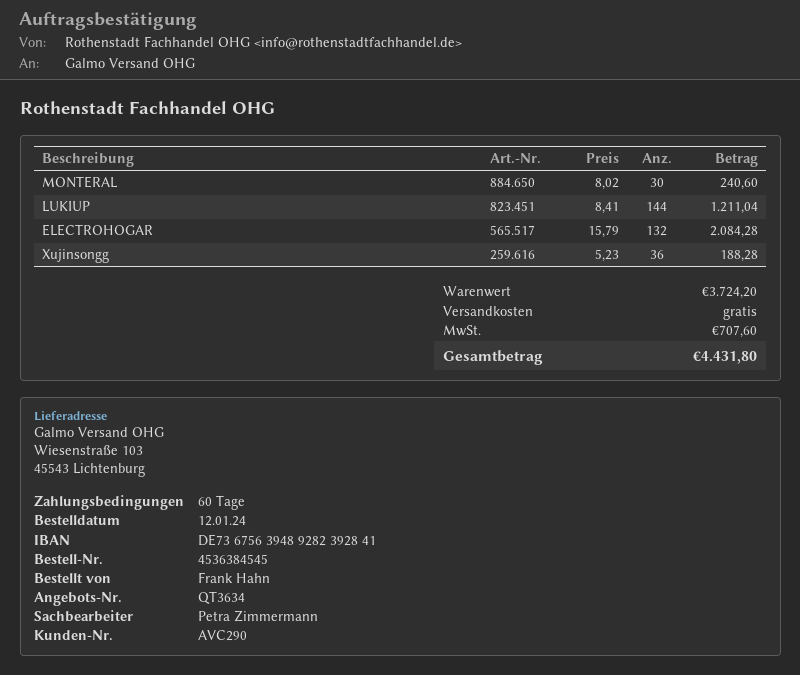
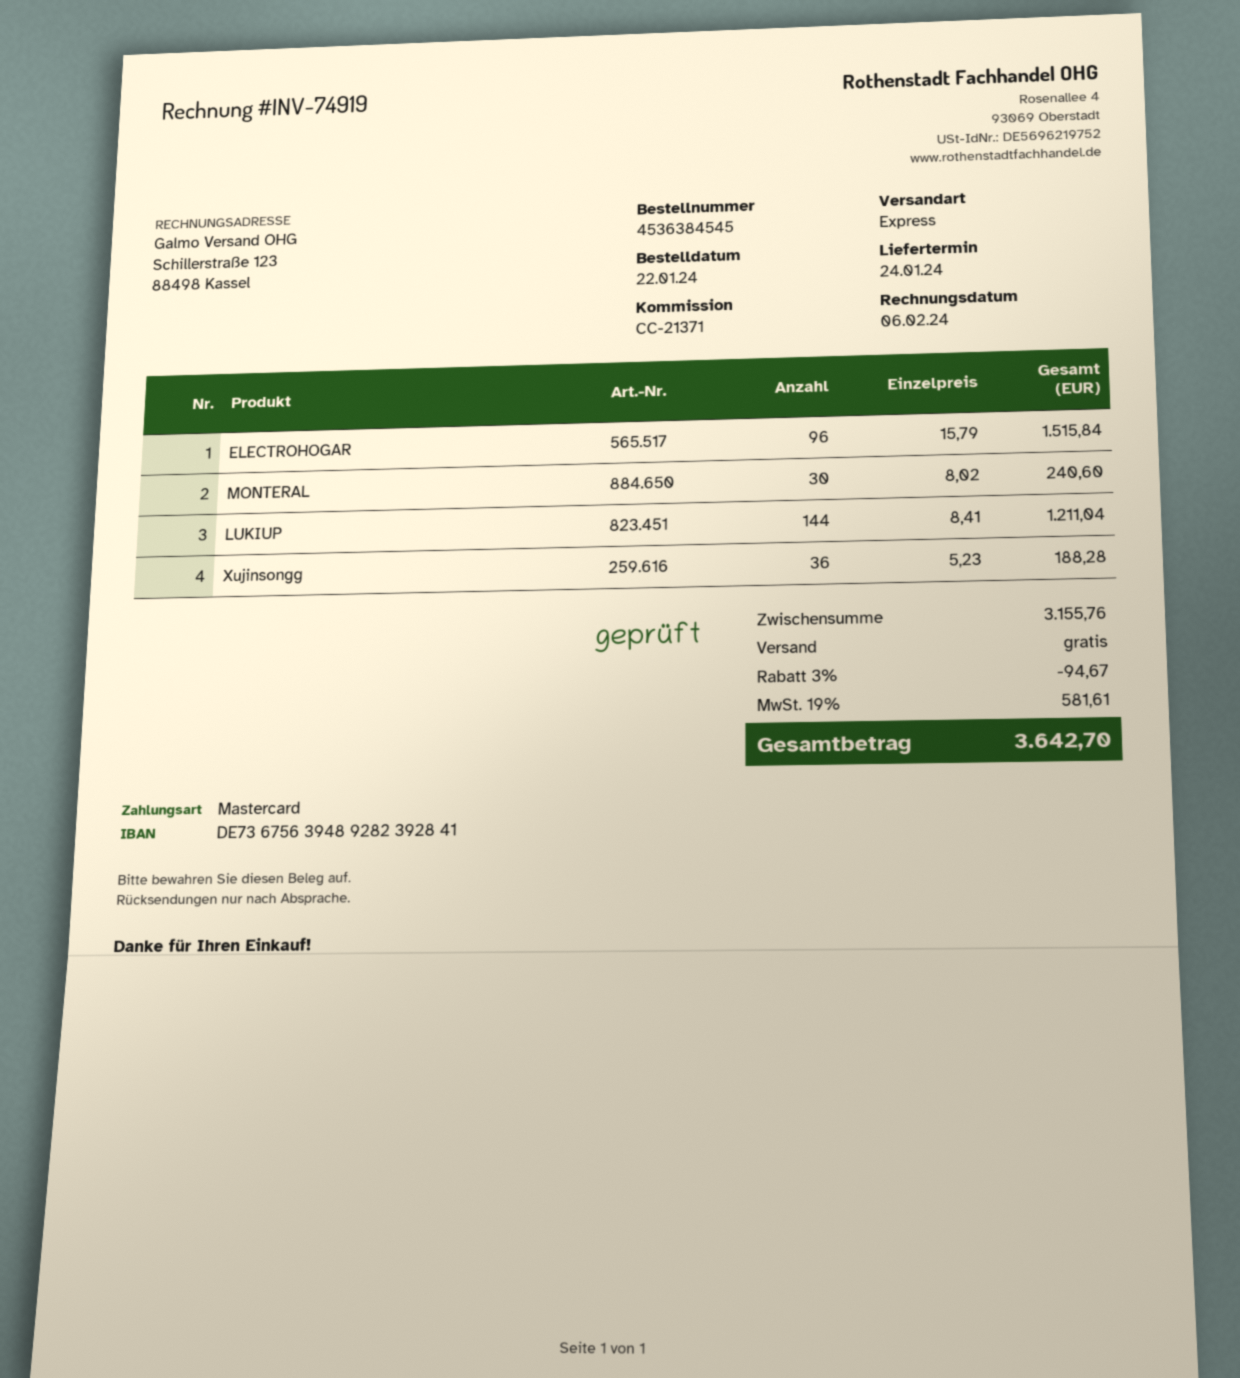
order date: 2024-01-12 -> 2024-01-22
ELECTROHOGAR: 132 x 15.79 = 2084.28 -> 96 x 15.79 = 1515.84
subtotal: 3724.20 -> 3155.76
discount: none -> 3% = 94.67
tax: 707.60 -> 581.61
total: 4431.80 -> 3642.70

